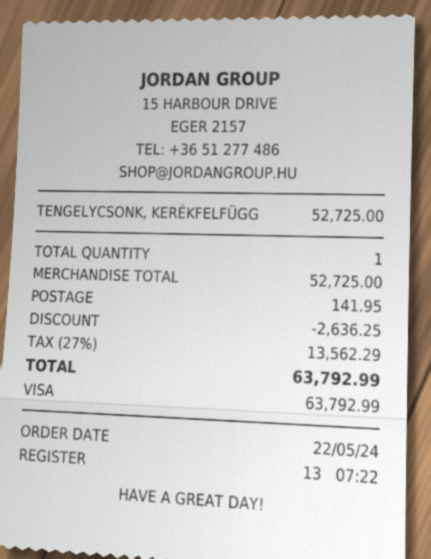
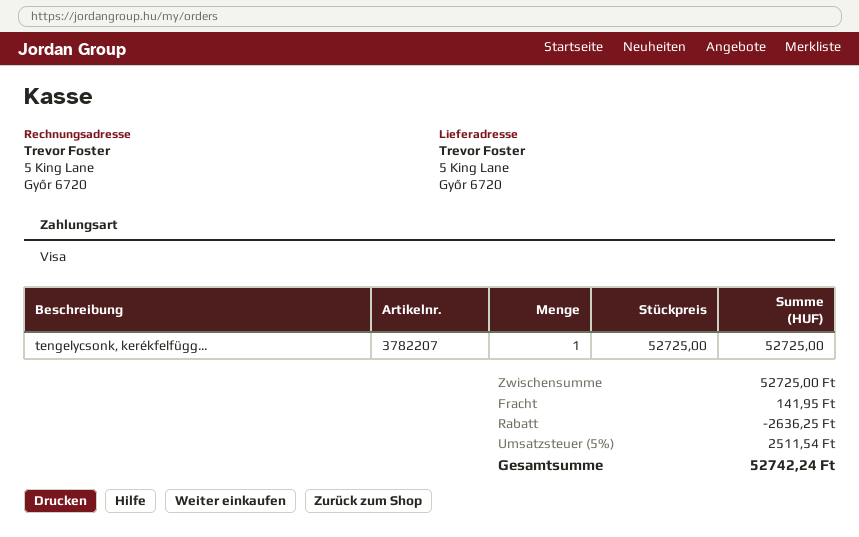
tax: 27% = 13562.29 -> 5% = 2511.54
total: 63792.99 -> 52742.24

